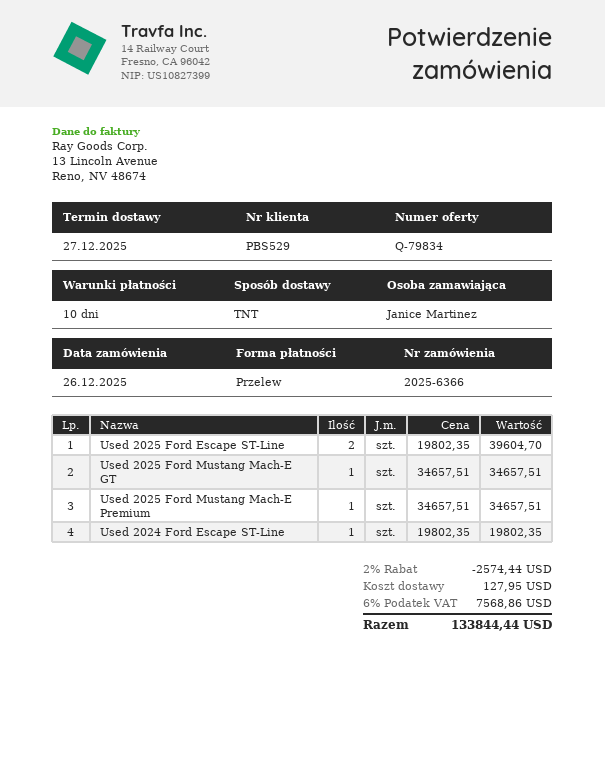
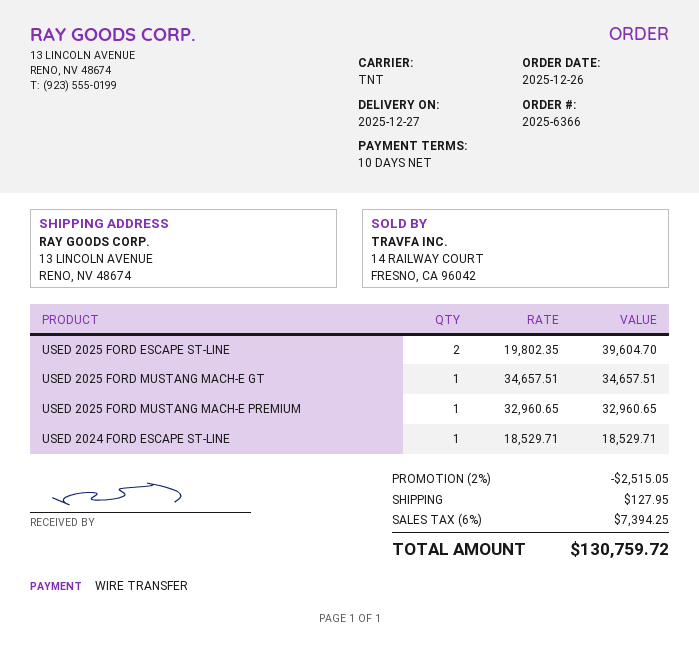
Used 2025 Ford Mustang Mach-E Premium: 1 x 34657.51 = 34657.51 -> 1 x 32960.65 = 32960.65
Used 2024 Ford Escape ST-Line: 1 x 19802.35 = 19802.35 -> 1 x 18529.71 = 18529.71
discount: 2% = 2574.44 -> 2% = 2515.05
tax: 6% = 7568.86 -> 6% = 7394.25
total: 133844.44 -> 130759.72

